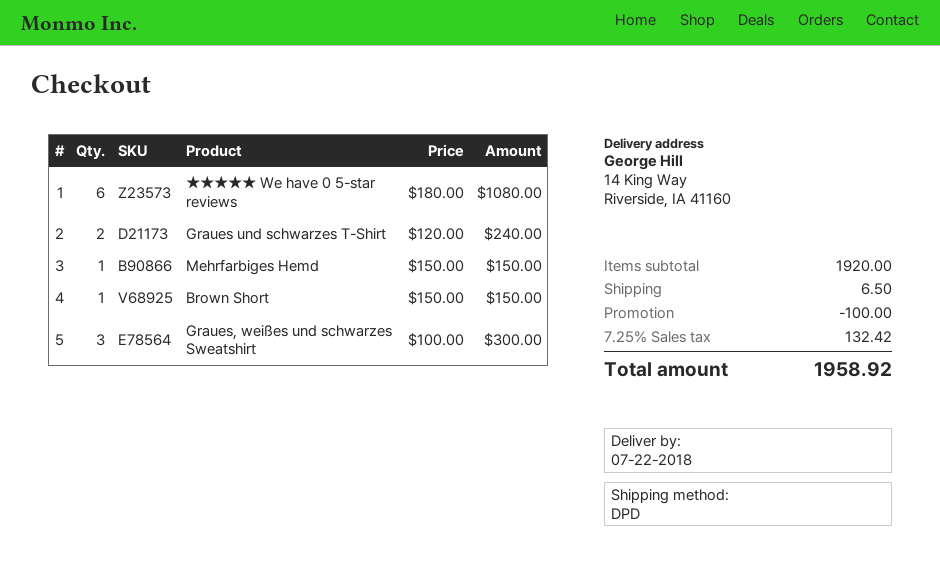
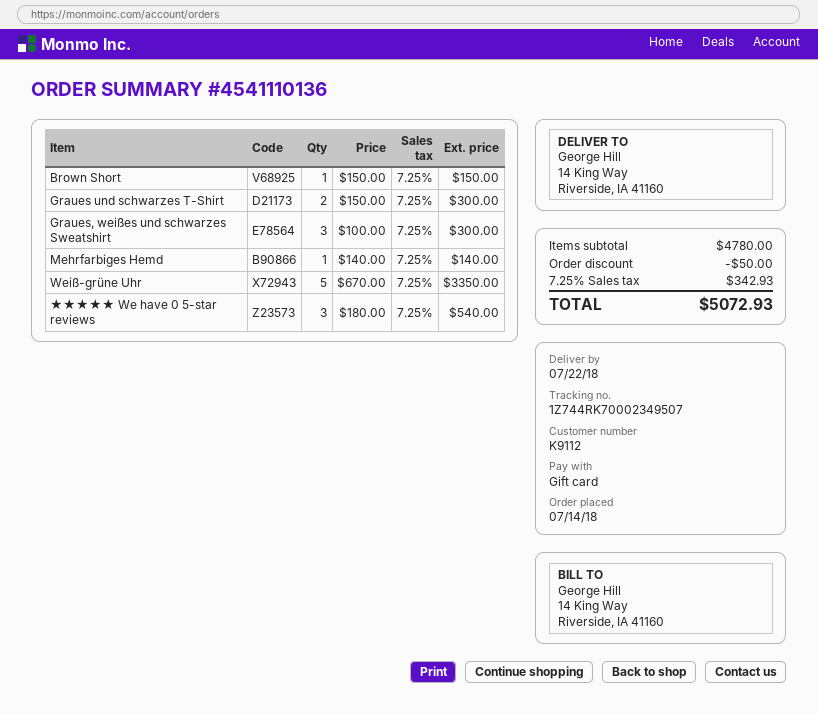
★★★★★ We have 0 5-star reviews: 6 x 180.00 = 1080.00 -> 3 x 180.00 = 540.00
Graues und schwarzes T-Shirt: 2 x 120.00 = 240.00 -> 2 x 150.00 = 300.00
Mehrfarbiges Hemd: 1 x 150.00 = 150.00 -> 1 x 140.00 = 140.00
Weiß-grüne Uhr: none -> 5 x 670.00 = 3350.00
subtotal: 1920.00 -> 4780.00
discount: 100.00 -> 50.00
shipping: 6.50 -> none
tax: 7.25% = 132.42 -> 7.25% = 342.93
total: 1958.92 -> 5072.93

